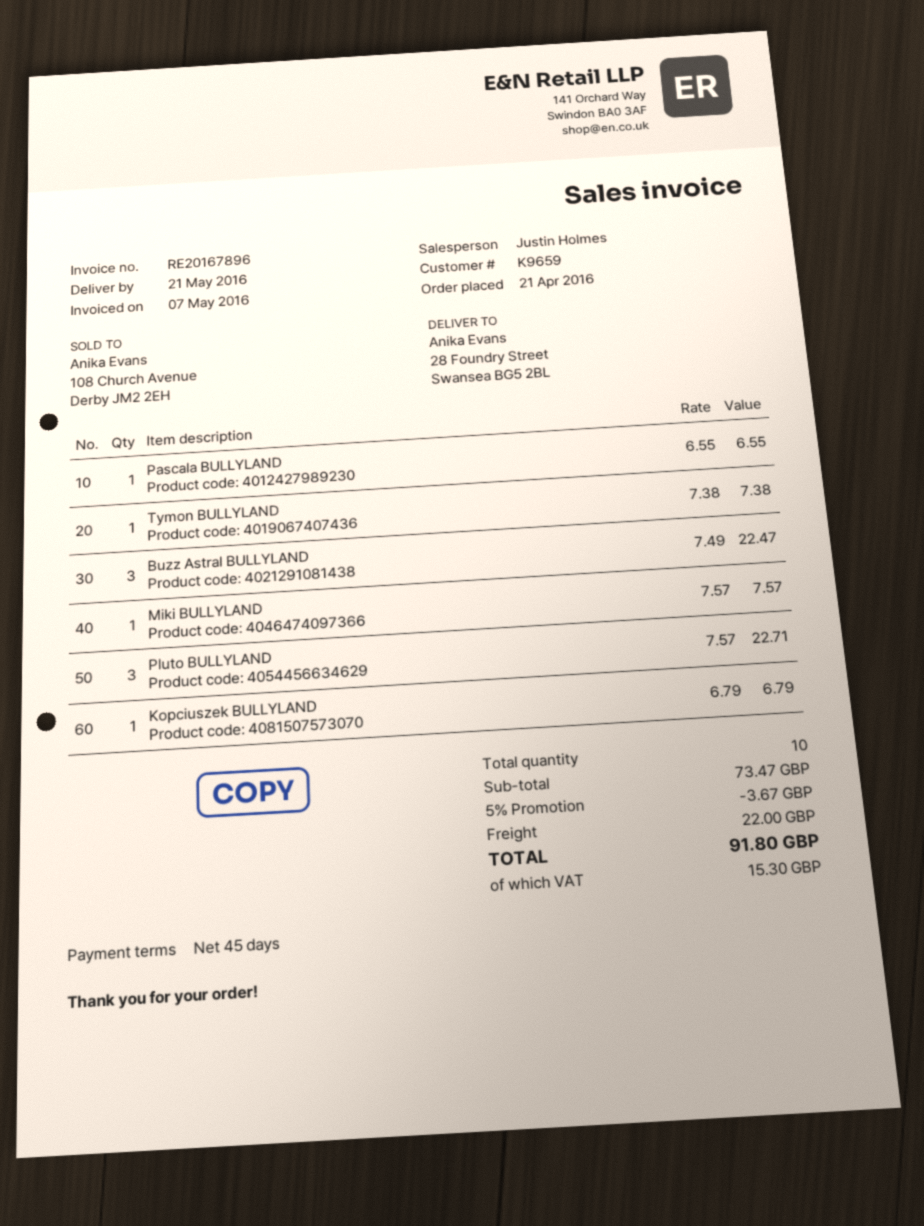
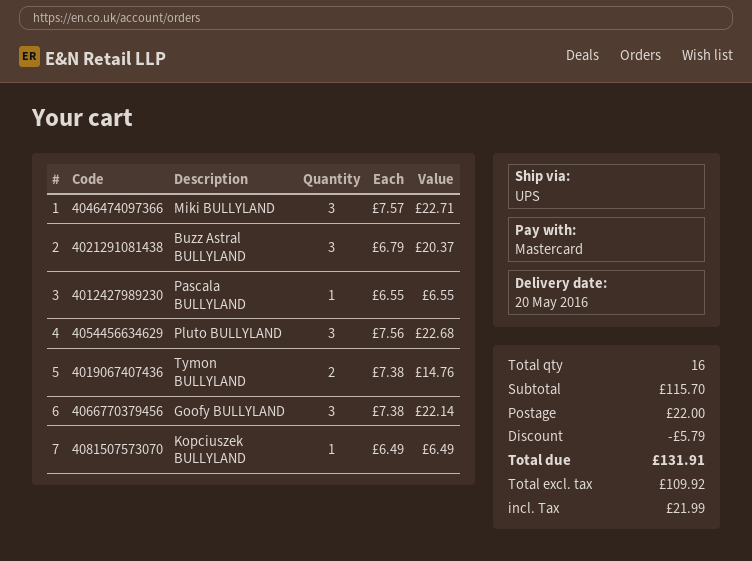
delivery date: 2016-05-21 -> 2016-05-20
Tymon BULLYLAND: 1 x 7.38 = 7.38 -> 2 x 7.38 = 14.76
Buzz Astral BULLYLAND: 3 x 7.49 = 22.47 -> 3 x 6.79 = 20.37
Miki BULLYLAND: 1 x 7.57 = 7.57 -> 3 x 7.57 = 22.71
Pluto BULLYLAND: 3 x 7.57 = 22.71 -> 3 x 7.56 = 22.68
Kopciuszek BULLYLAND: 1 x 6.79 = 6.79 -> 1 x 6.49 = 6.49
Goofy BULLYLAND: none -> 3 x 7.38 = 22.14
total quantity: 10 -> 16
subtotal: 73.47 -> 115.70
discount: 3.67 -> 5.79
tax: 15.30 -> 21.99
total: 91.80 -> 131.91

